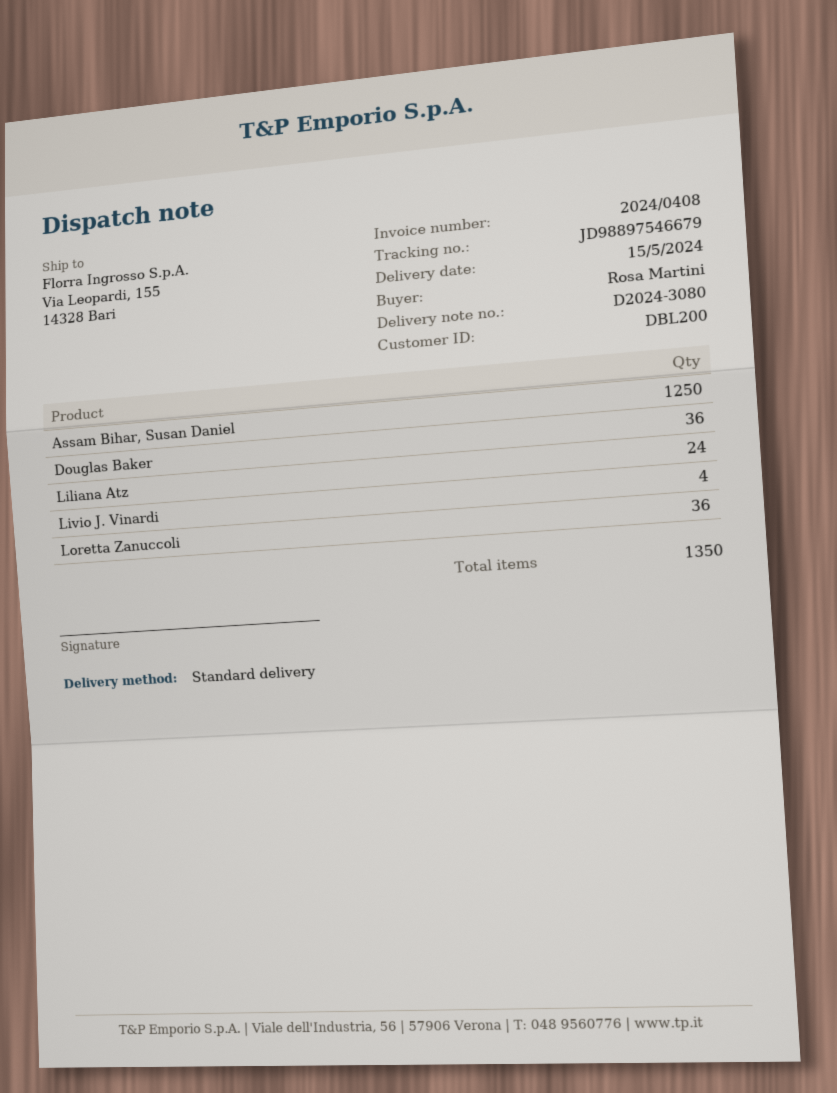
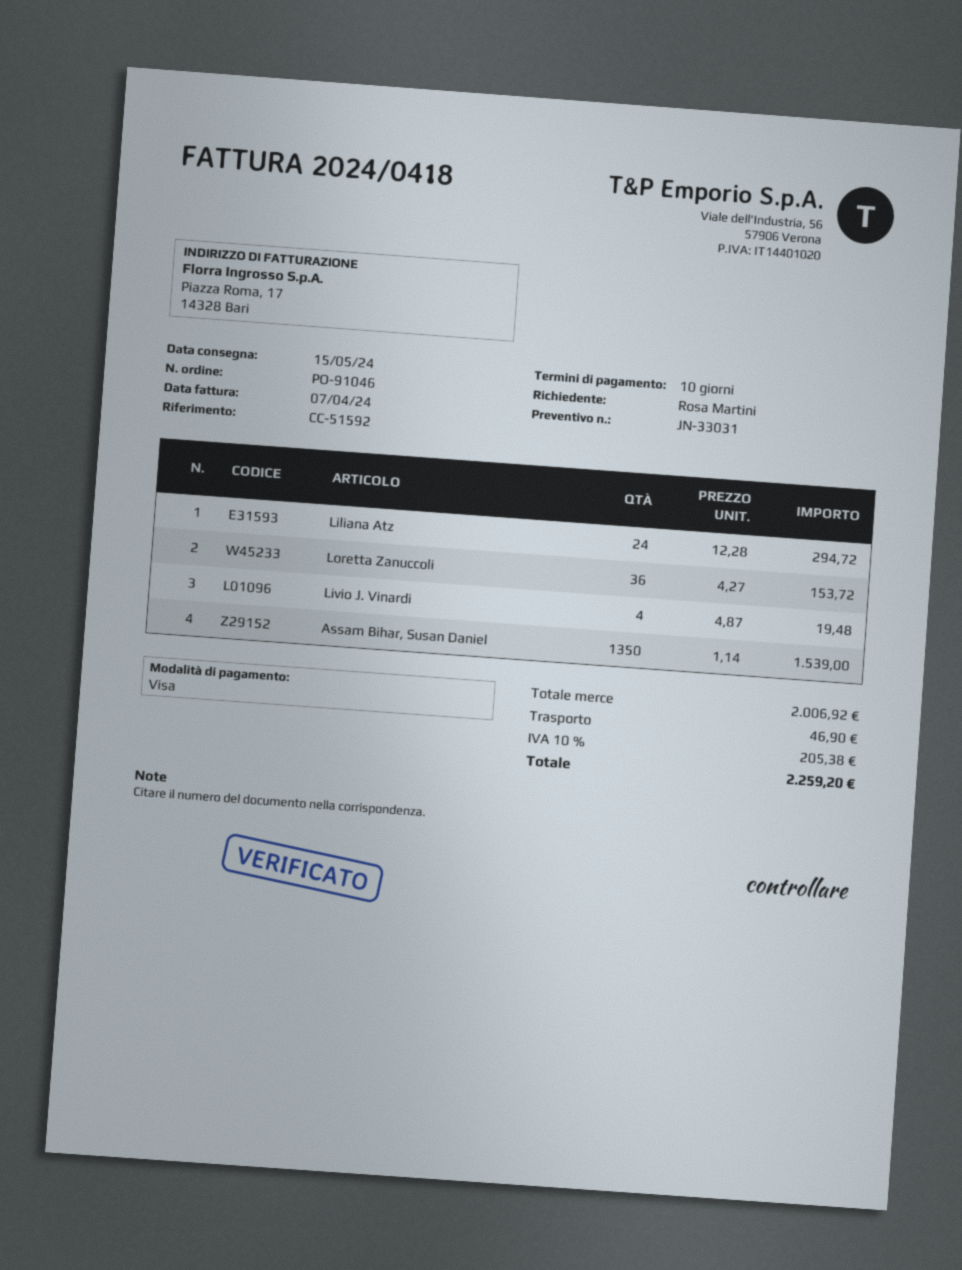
invoice number: 2024/0408 -> 2024/0418
Assam Bihar, Susan Daniel: 1250 -> 1350
Douglas Baker: 36 -> none

